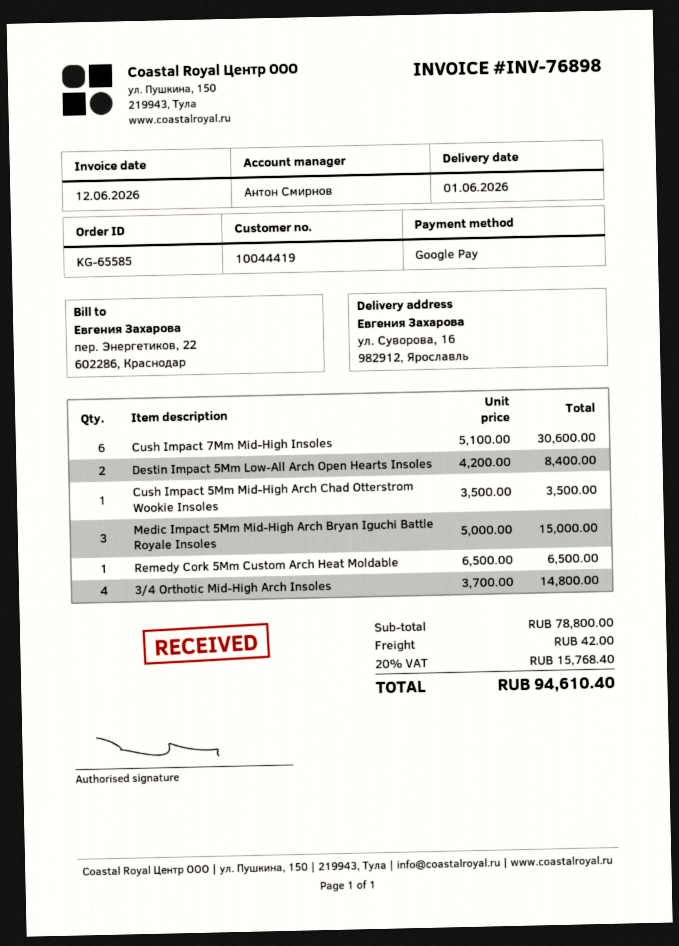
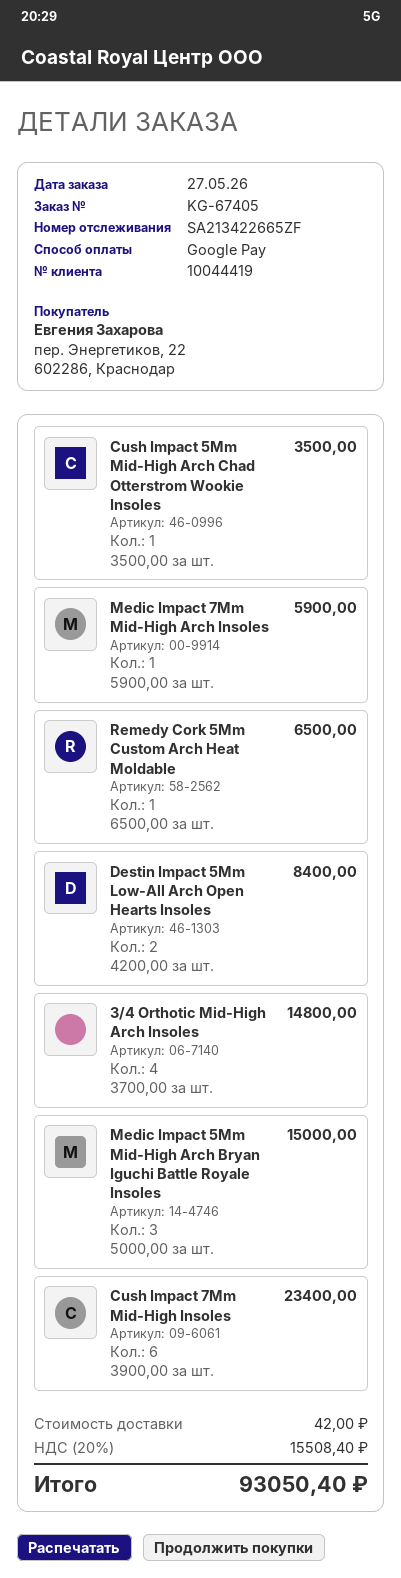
order number: KG-65585 -> KG-67405
Cush Impact 7Mm Mid-High Insoles: 6 x 5100.00 = 30600.00 -> 6 x 3900.00 = 23400.00
Medic Impact 7Mm Mid-High Arch Insoles: none -> 1 x 5900.00 = 5900.00
tax: 20% = 15768.40 -> 20% = 15508.40
total: 94610.40 -> 93050.40

